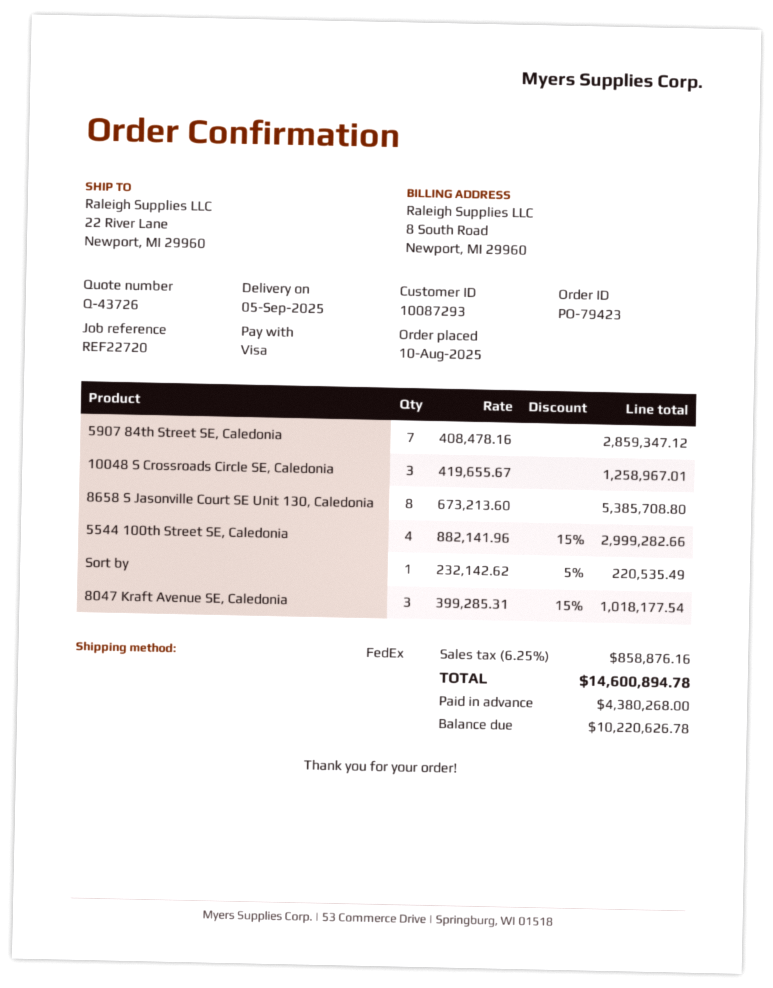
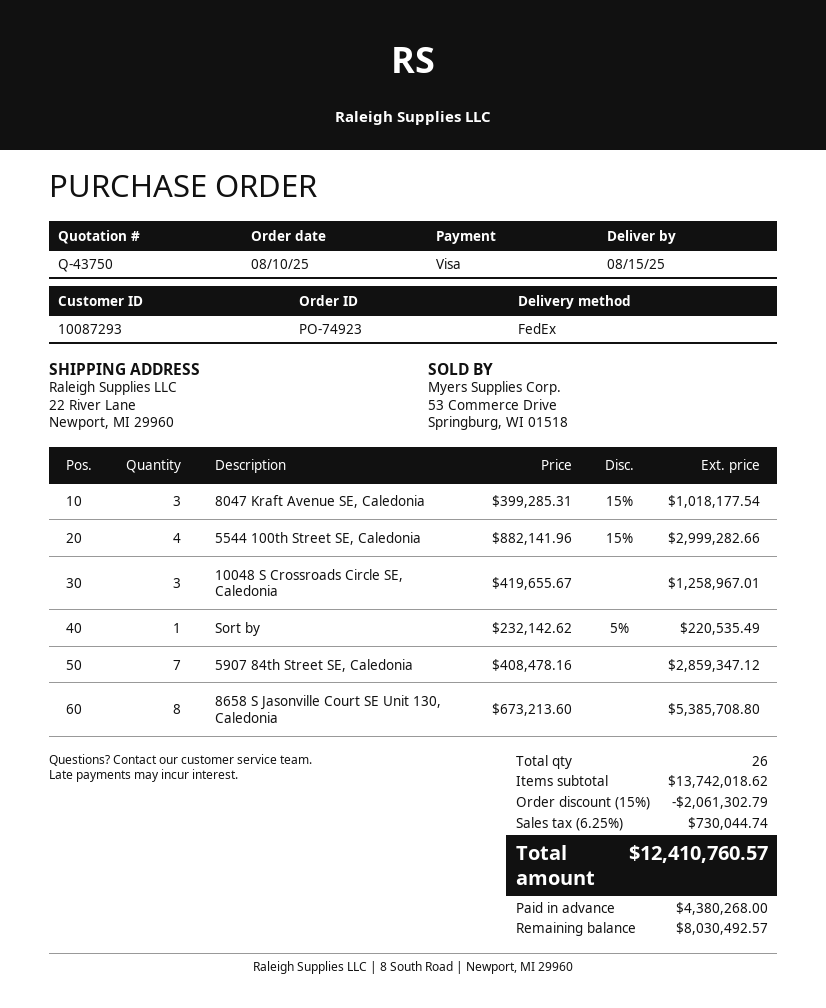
quote number: Q-43726 -> Q-43750
order number: PO-79423 -> PO-74923
delivery date: 2025-09-05 -> 2025-08-15
discount: none -> 15% = 2061302.79
tax: 6.25% = 858876.16 -> 6.25% = 730044.74
total: 14600894.78 -> 12410760.57
balance: 10220626.78 -> 8030492.57

